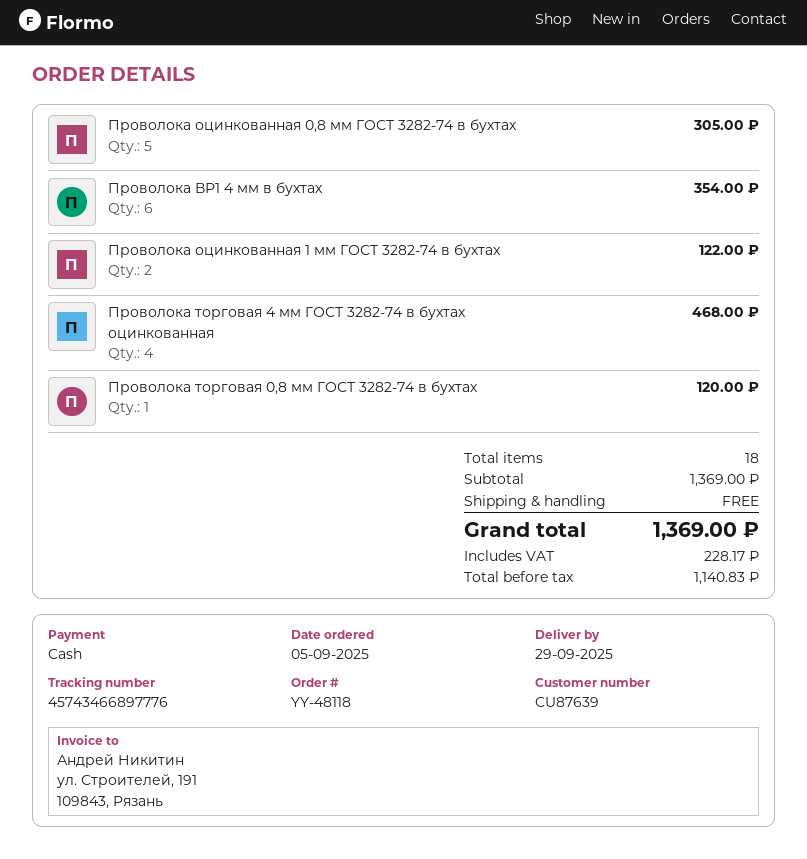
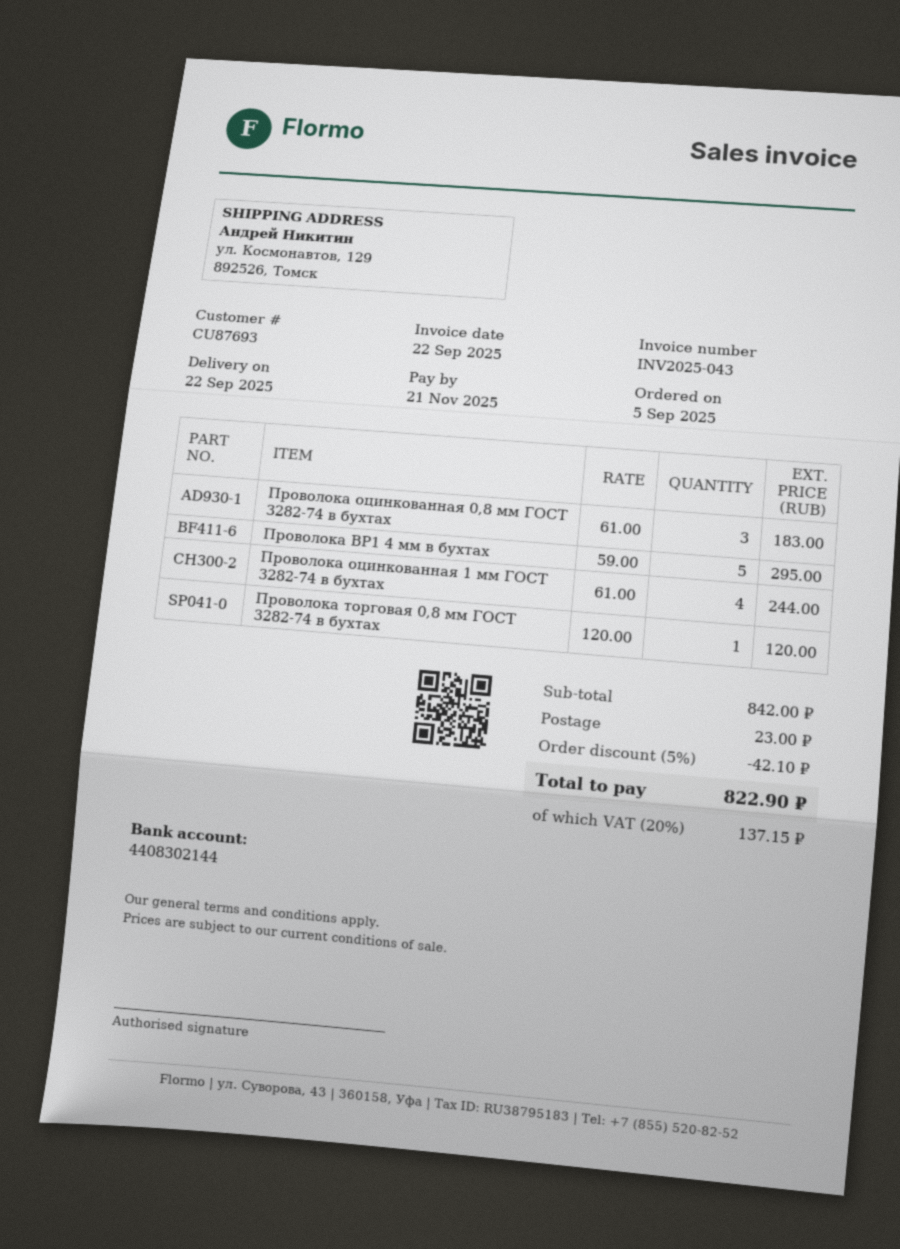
delivery date: 2025-09-29 -> 2025-09-22
customer number: CU87639 -> CU87693
Проволока оцинкованная 0,8 мм ГОСТ 3282-74 в бухтах: 5 for 305.00 -> 3 for 183.00
Проволока ВР1 4 мм в бухтах: 6 for 354.00 -> 5 for 295.00
Проволока оцинкованная 1 мм ГОСТ 3282-74 в бухтах: 2 for 122.00 -> 4 for 244.00
Проволока торговая 4 мм ГОСТ 3282-74 в бухтах оцинкованная: 4 for 468.00 -> none
subtotal: 1369.00 -> 842.00
discount: none -> 5% = 42.10
shipping: 0.00 -> 23.00
tax: 228.17 -> 137.15
total: 1369.00 -> 822.90

